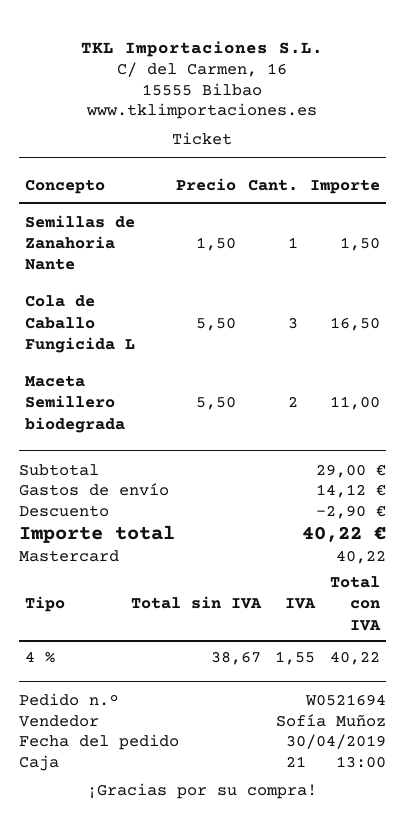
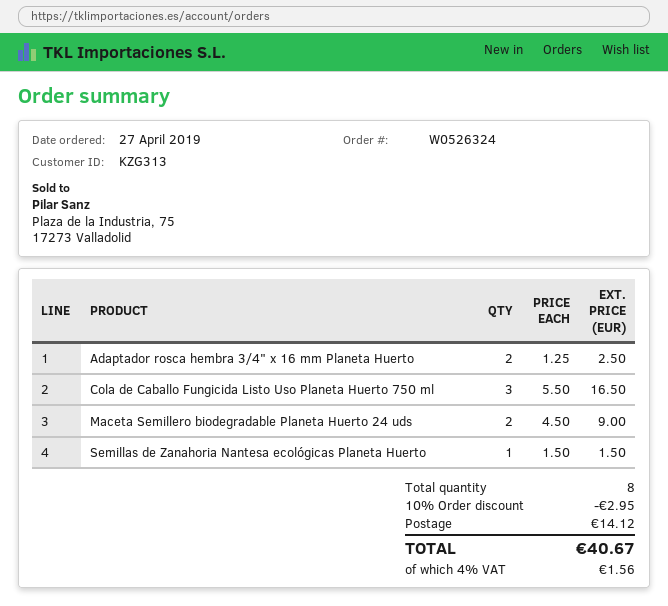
order number: W0521694 -> W0526324
order date: 2019-04-30 -> 2019-04-27
Maceta Semillero biodegrada: 2 x 5.50 = 11.00 -> 2 x 4.50 = 9.00
Adaptador rosca hembra 3/4" x 16 mm Planeta Huerto: none -> 2 x 1.25 = 2.50
discount: 2.90 -> 2.95
tax: 4% = 1.55 -> 4% = 1.56
total: 40.22 -> 40.67

